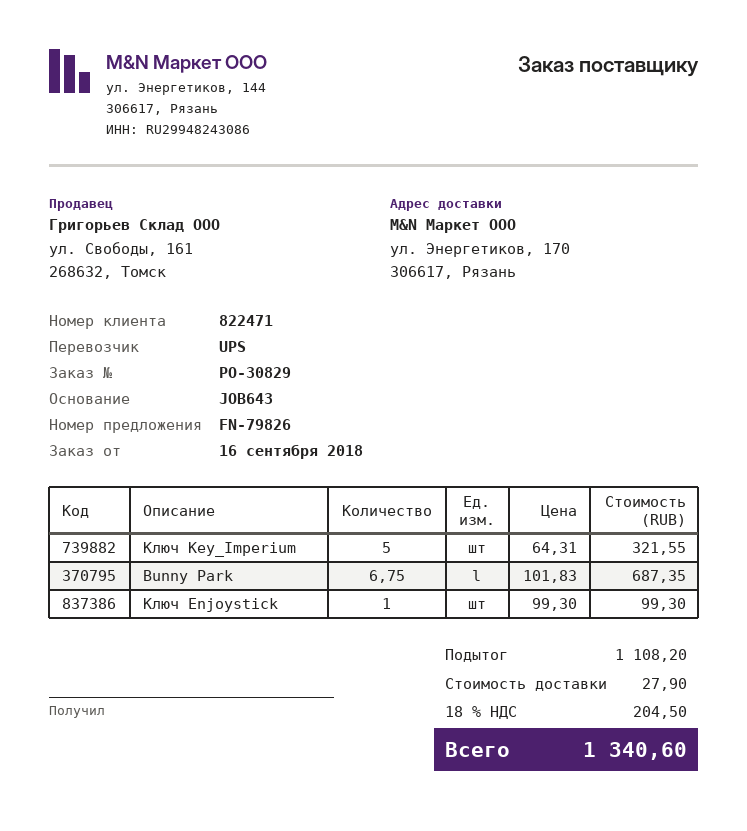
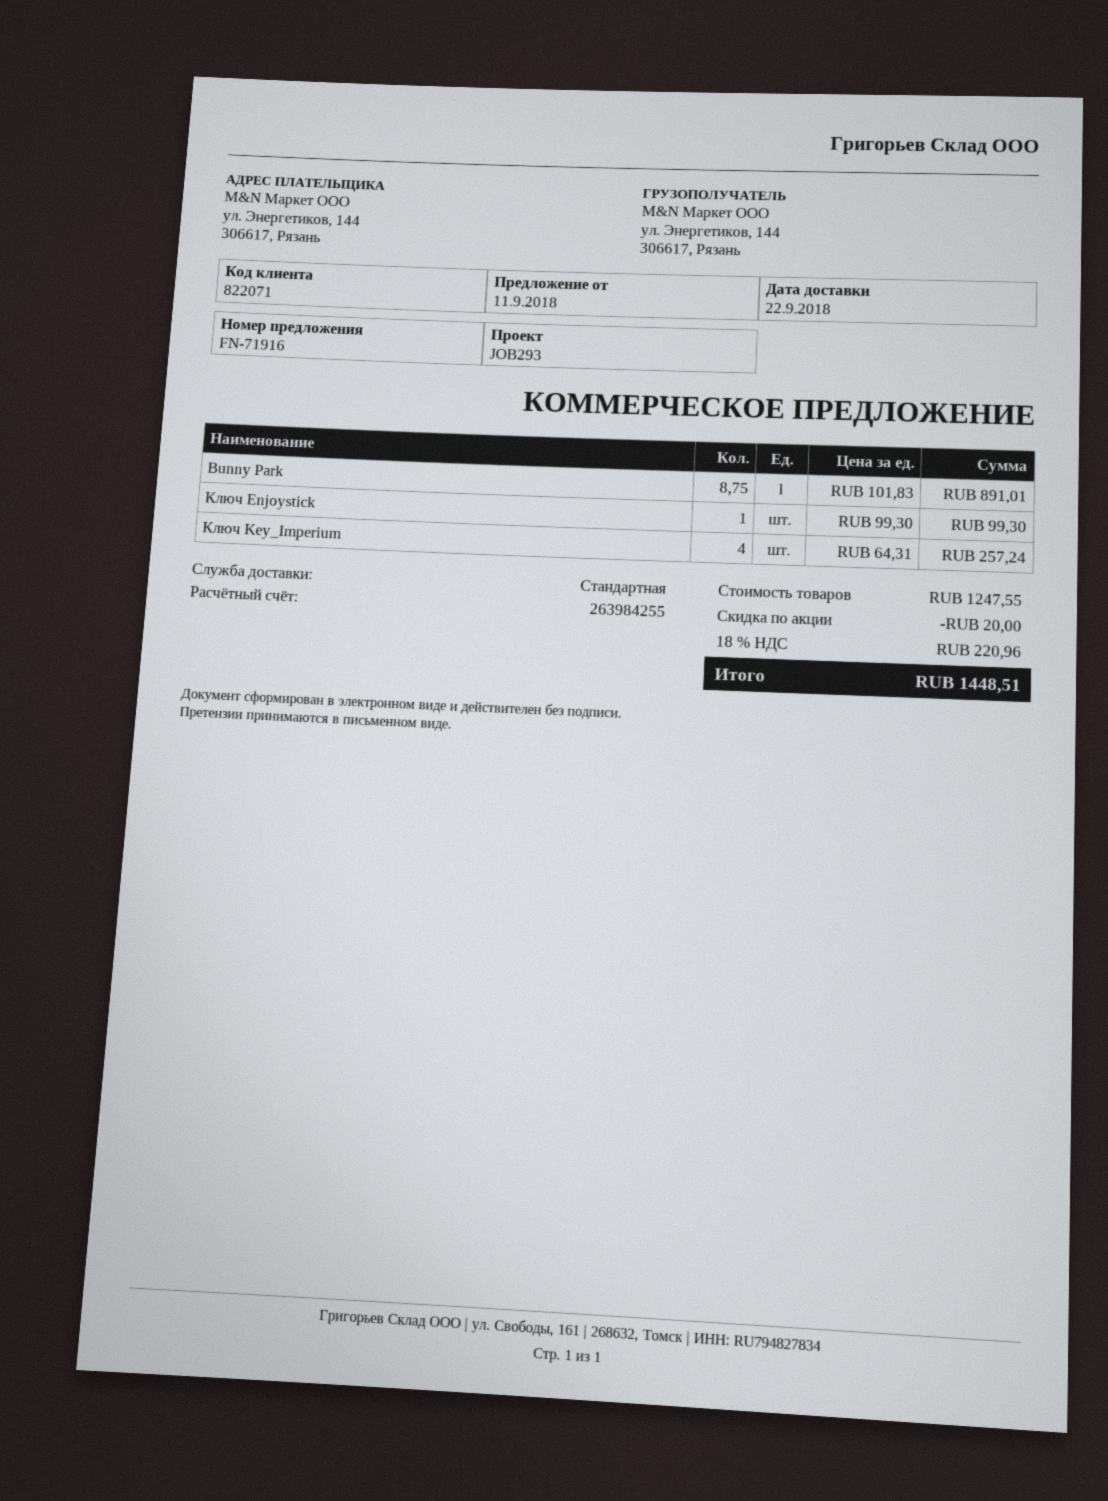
quote number: FN-79826 -> FN-71916
customer number: 822471 -> 822071
reference: JOB643 -> JOB293
shipping method: UPS -> standard
ship to: ул. Энергетиков, 170, 306617, Рязань -> ул. Энергетиков, 144, 306617, Рязань
Ключ Key_Imperium: 5 x 64.31 = 321.55 -> 4 x 64.31 = 257.24
Bunny Park: 6.75 x 101.83 = 687.35 -> 8.75 x 101.83 = 891.01
subtotal: 1108.20 -> 1247.55
discount: none -> 20.00
shipping: 27.90 -> none
tax: 18% = 204.50 -> 18% = 220.96
total: 1340.60 -> 1448.51

